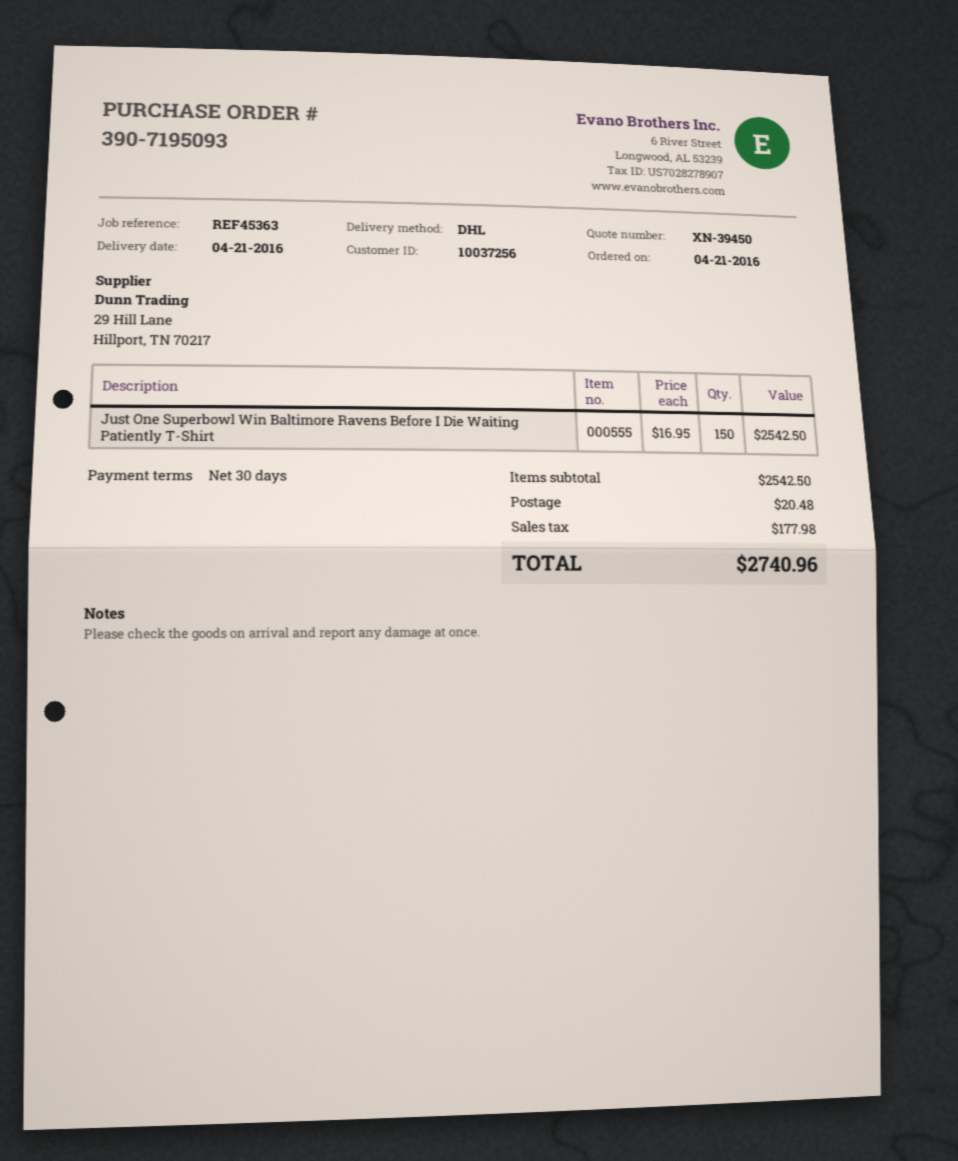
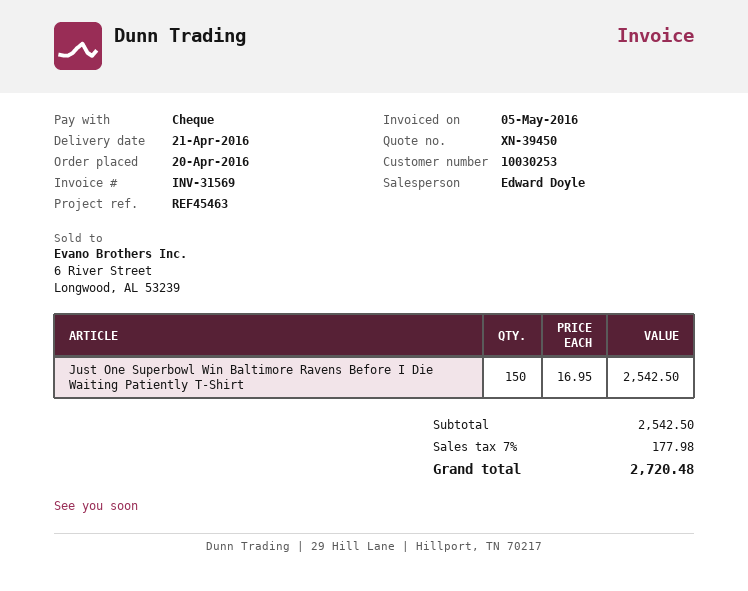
order date: 2016-04-21 -> 2016-04-20
customer number: 10037256 -> 10030253
reference: REF45363 -> REF45463
shipping: 20.48 -> none
total: 2740.96 -> 2720.48

